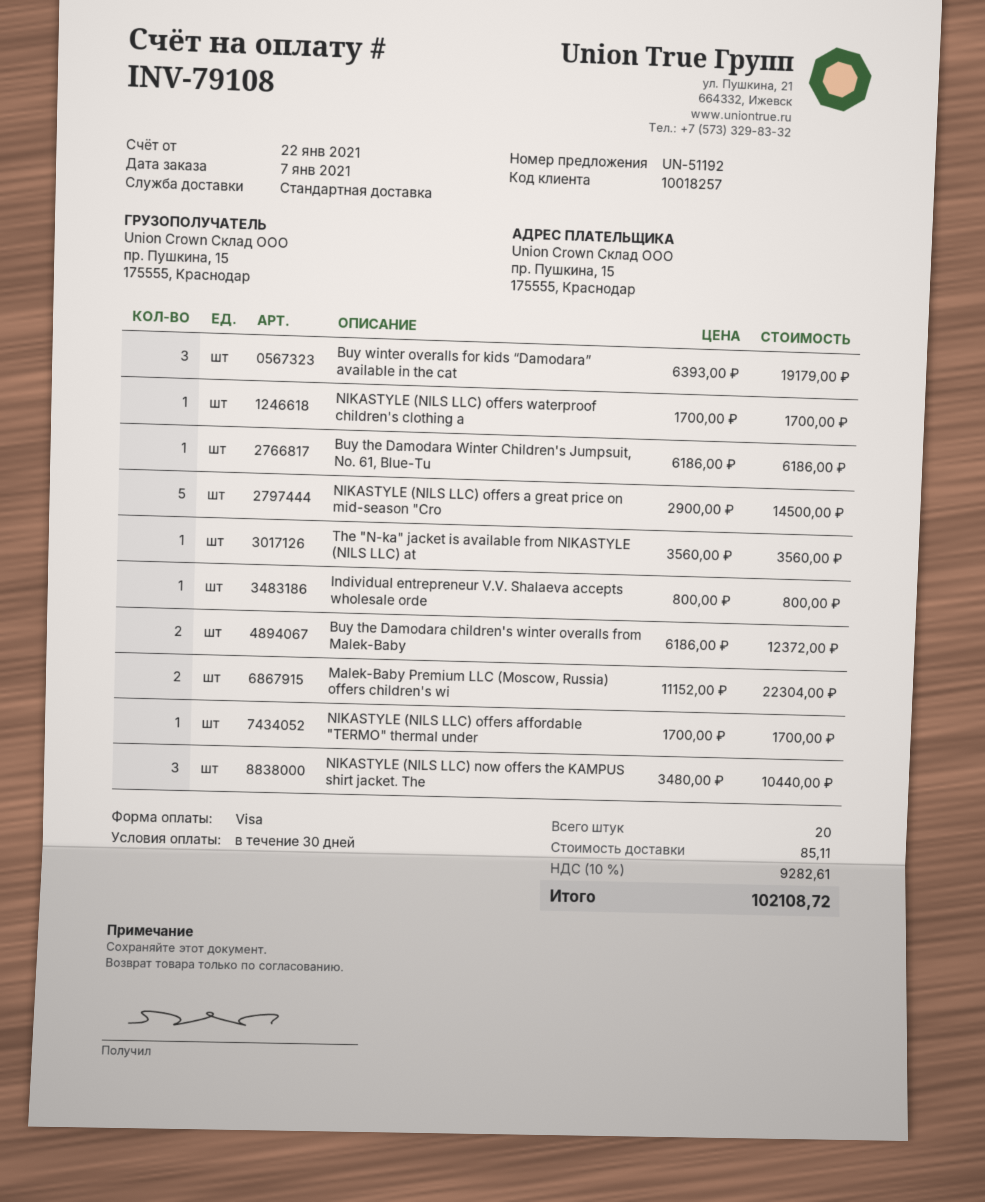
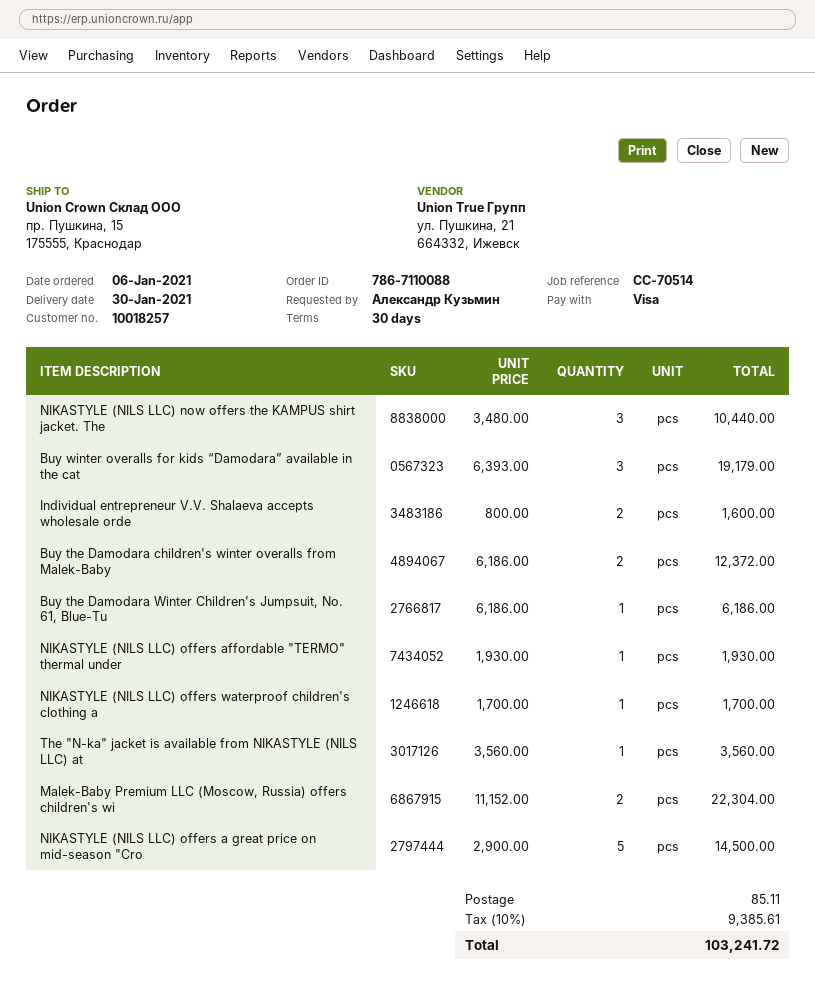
order date: 2021-01-07 -> 2021-01-06
Individual entrepreneur V.V. Shalaeva accepts wholesale orde: 1 x 800.00 = 800.00 -> 2 x 800.00 = 1600.00
NIKASTYLE (NILS LLC) offers affordable "TERMO" thermal under: 1 x 1700.00 = 1700.00 -> 1 x 1930.00 = 1930.00
tax: 10% = 9282.61 -> 10% = 9385.61
total: 102108.72 -> 103241.72

